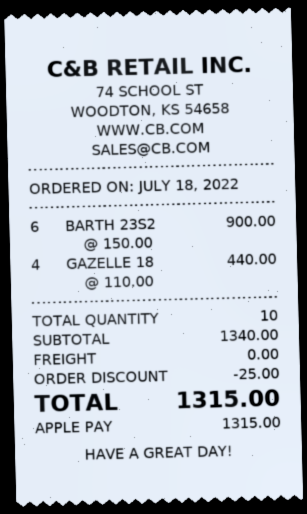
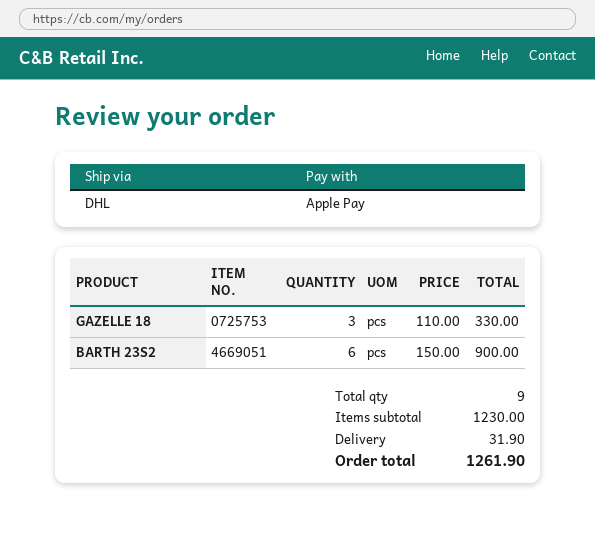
GAZELLE 18: 4 x 110.00 = 440.00 -> 3 x 110.00 = 330.00
total quantity: 10 -> 9
subtotal: 1340.00 -> 1230.00
discount: 25.00 -> none
shipping: 0.00 -> 31.90
total: 1315.00 -> 1261.90

